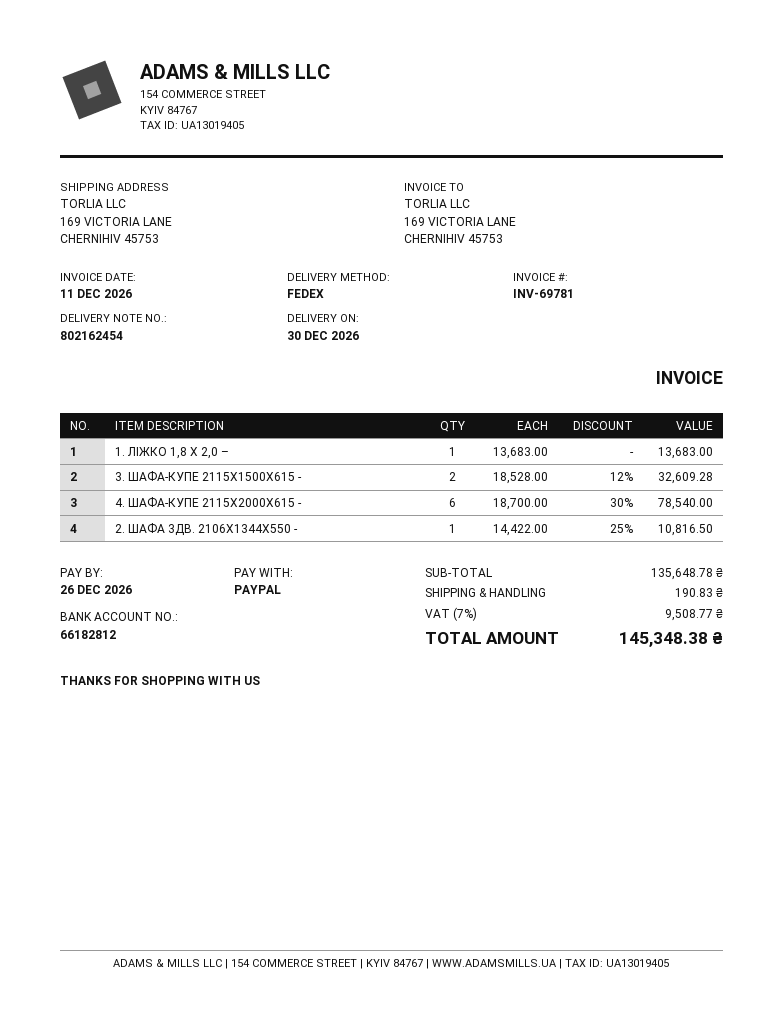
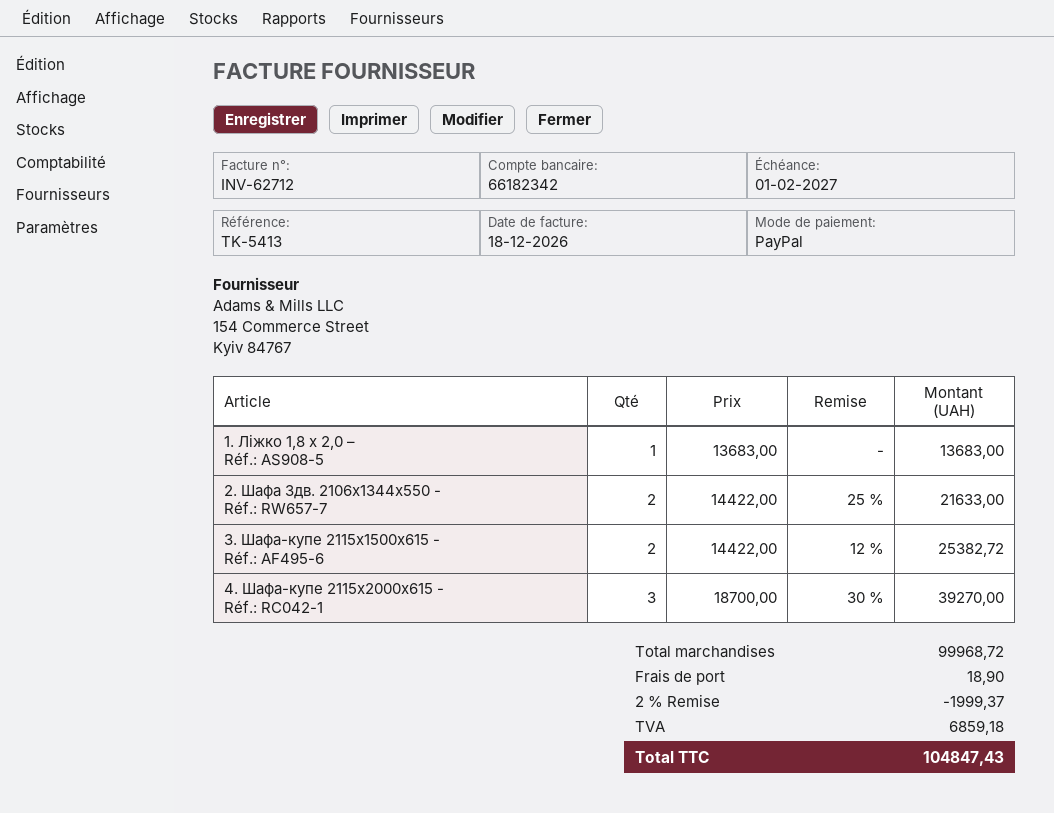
invoice number: INV-69781 -> INV-62712
invoice date: 2026-12-11 -> 2026-12-18
due date: 2026-12-26 -> 2027-02-01
bank account: 66182812 -> 66182342
3. ШАФА-КУПЕ 2115X1500X615 -: 2 x 18528.00 - 12% = 32609.28 -> 2 x 14422.00 - 12% = 25382.72
4. ШАФА-КУПЕ 2115X2000X615 -: 6 x 18700.00 - 30% = 78540.00 -> 3 x 18700.00 - 30% = 39270.00
2. ШАФА 3ДВ. 2106X1344X550 -: 1 x 14422.00 - 25% = 10816.50 -> 2 x 14422.00 - 25% = 21633.00
subtotal: 135648.78 -> 99968.72
discount: none -> 2% = 1999.37
shipping: 190.83 -> 18.90
tax: 9508.77 -> 6859.18
total: 145348.38 -> 104847.43

